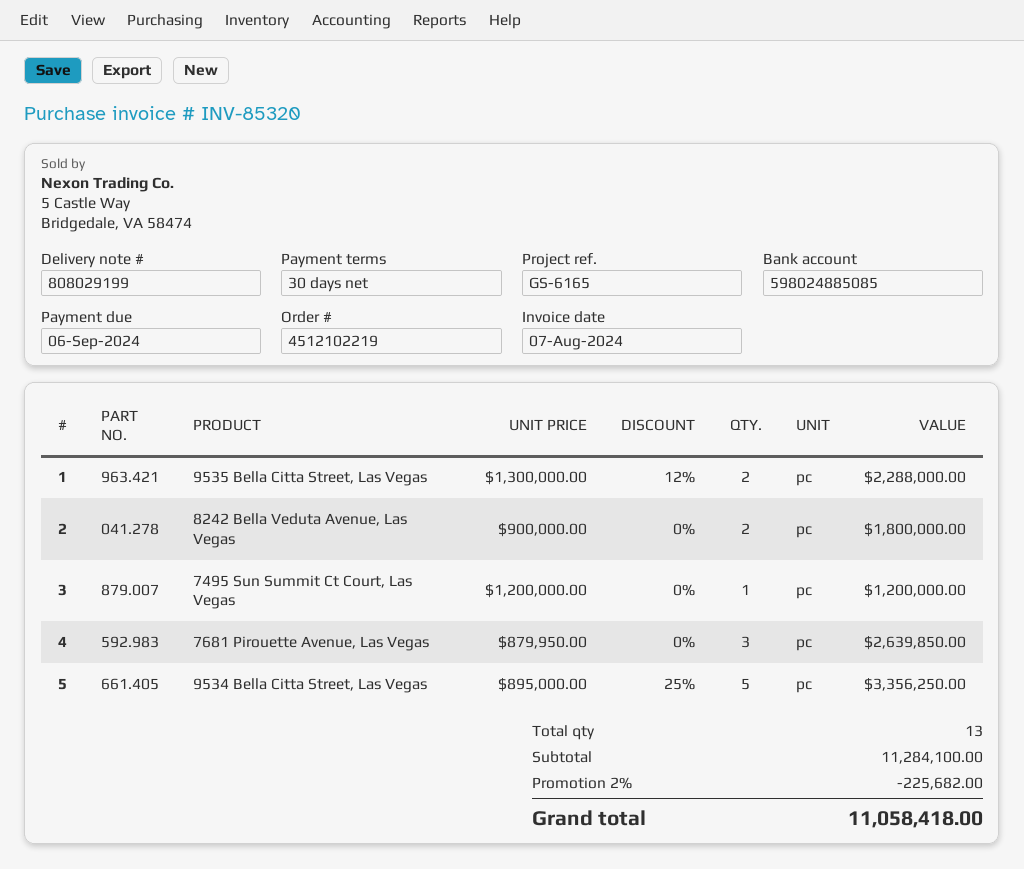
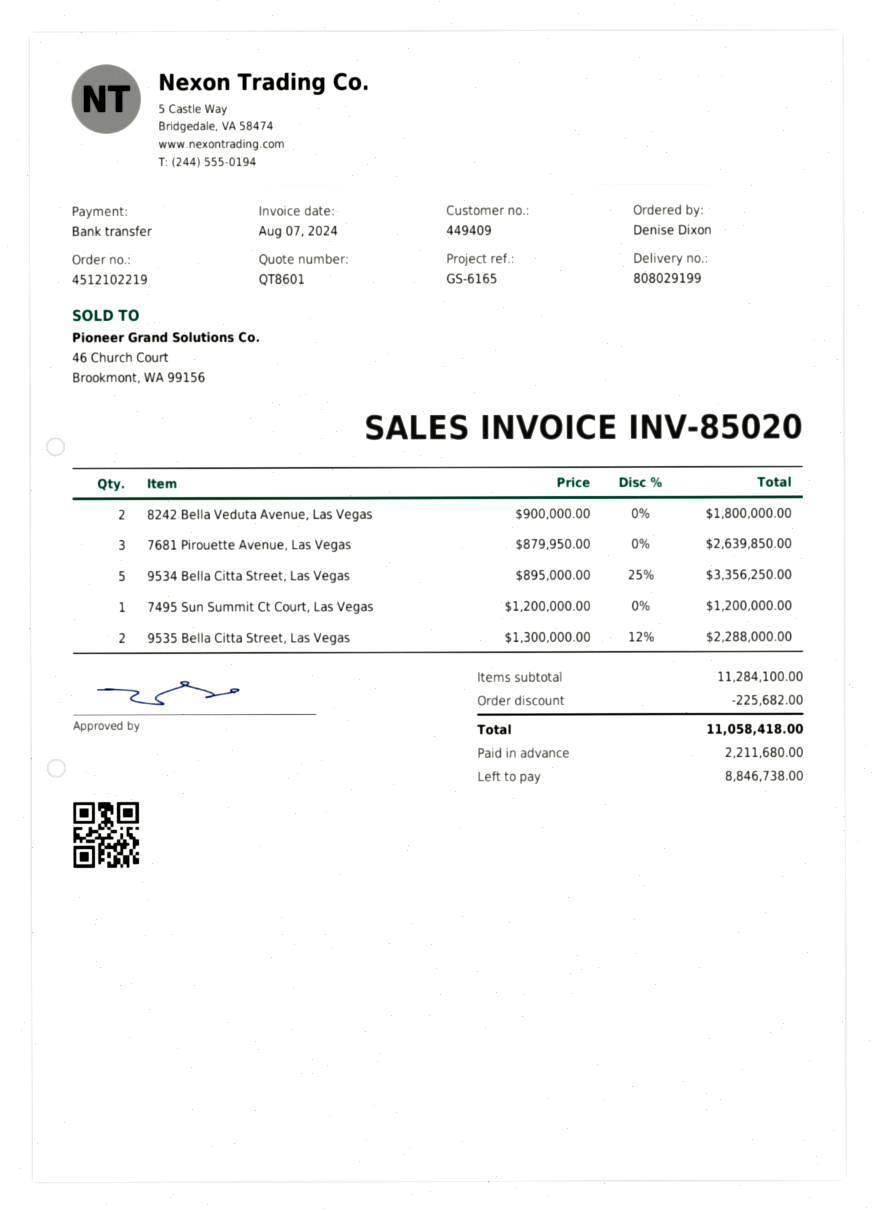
invoice number: INV-85320 -> INV-85020

